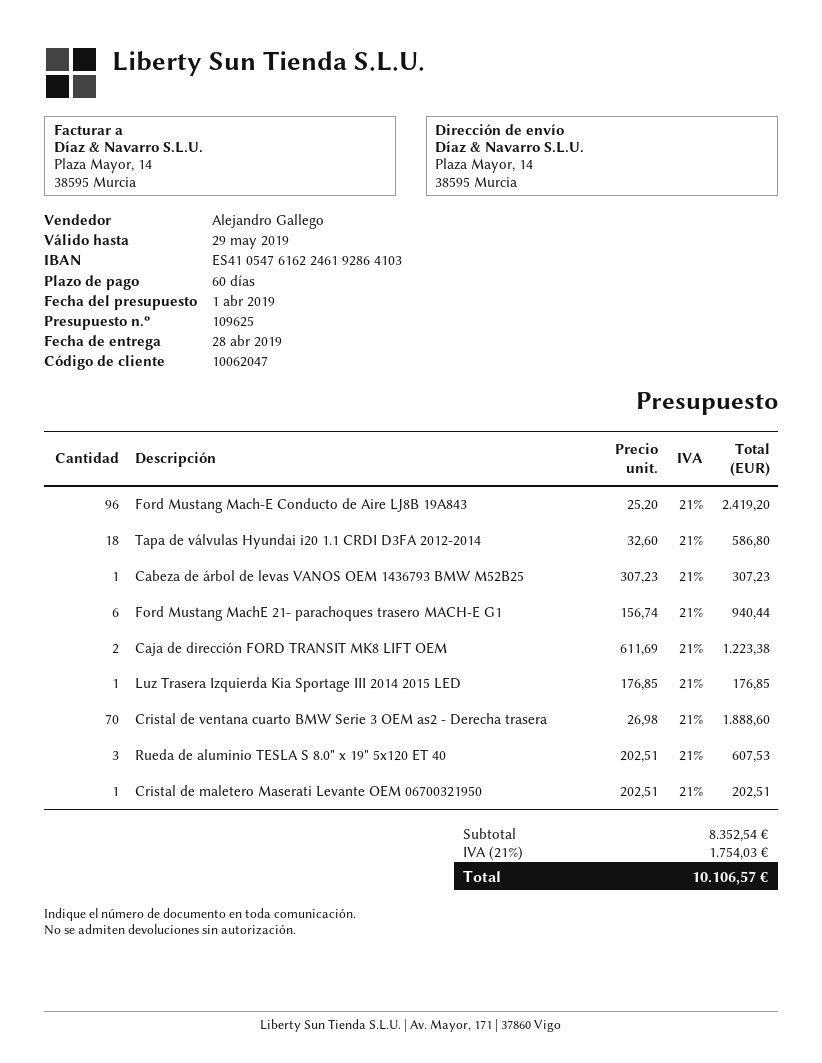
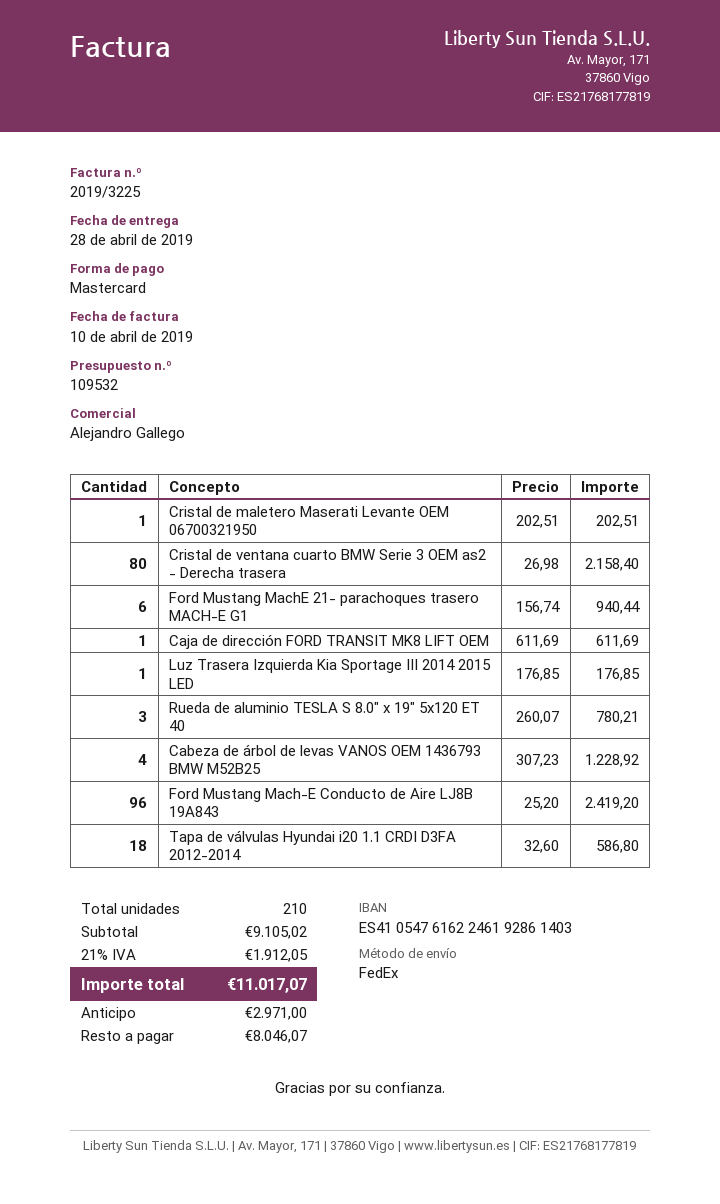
quote number: 109625 -> 109532
bank account: ES4105476162246192864103 -> ES4105476162246192861403
Cabeza de árbol de levas VANOS OEM 1436793 BMW M52B25: 1 x 307.23 = 307.23 -> 4 x 307.23 = 1228.92
Caja de dirección FORD TRANSIT MK8 LIFT OEM: 2 x 611.69 = 1223.38 -> 1 x 611.69 = 611.69
Cristal de ventana cuarto BMW Serie 3 OEM as2 - Derecha trasera: 70 x 26.98 = 1888.60 -> 80 x 26.98 = 2158.40
Rueda de aluminio TESLA S 8.0" x 19" 5x120 ET 40: 3 x 202.51 = 607.53 -> 3 x 260.07 = 780.21
subtotal: 8352.54 -> 9105.02
tax: 21% = 1754.03 -> 21% = 1912.05
total: 10106.57 -> 11017.07

